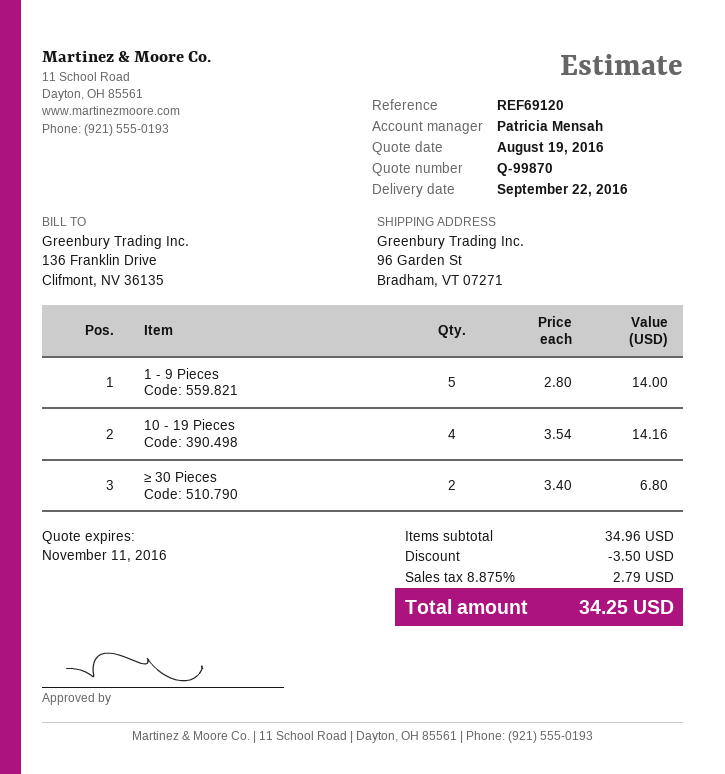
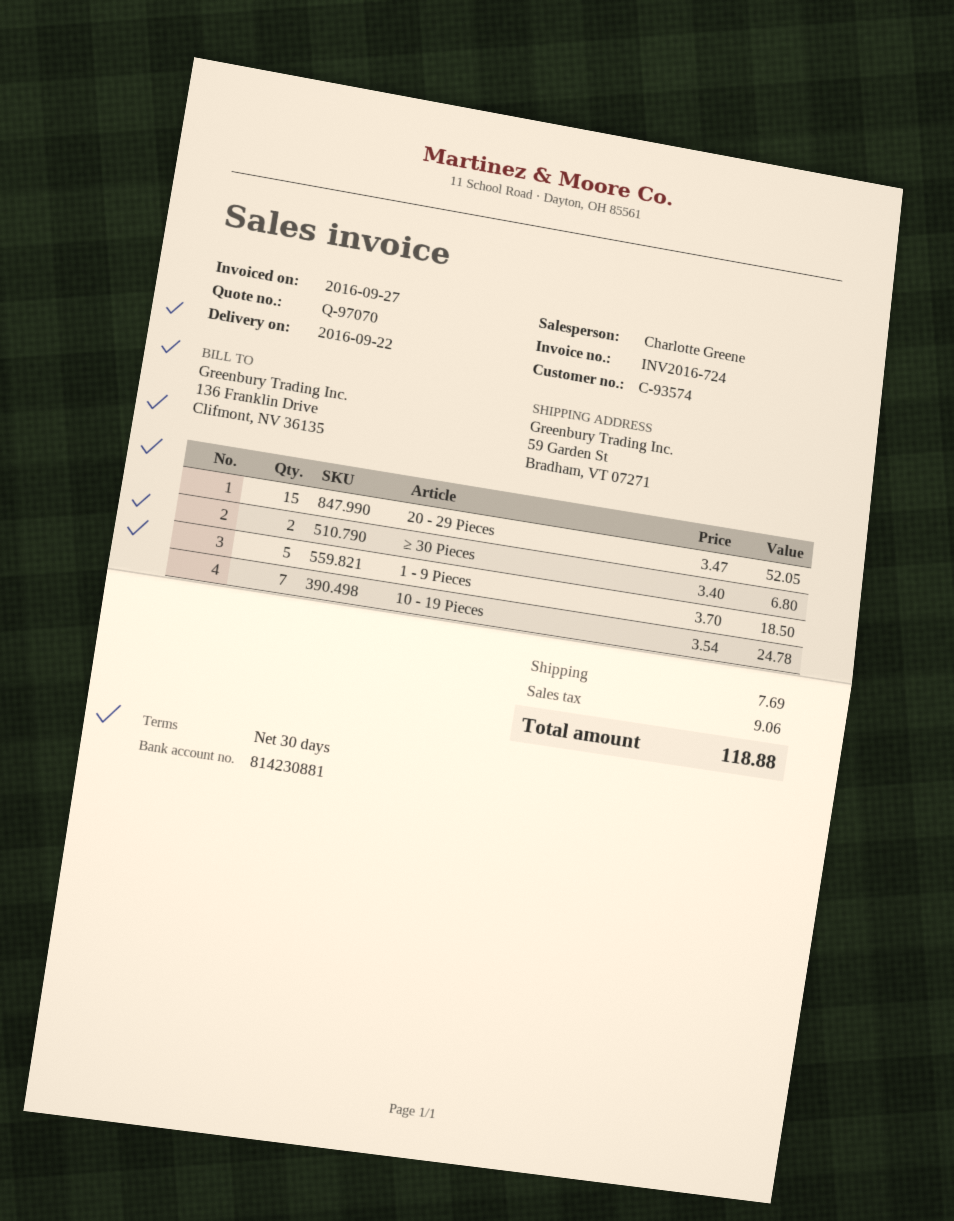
quote number: Q-99870 -> Q-97070
sales rep: Patricia Mensah -> Charlotte Greene
ship to: 96 Garden St, Bradham, VT 07271 -> 59 Garden St, Bradham, VT 07271
1 - 9 Pieces: 5 x 2.80 = 14.00 -> 5 x 3.70 = 18.50
10 - 19 Pieces: 4 x 3.54 = 14.16 -> 7 x 3.54 = 24.78
20 - 29 Pieces: none -> 15 x 3.47 = 52.05
discount: 3.50 -> none
shipping: none -> 7.69
tax: 2.79 -> 9.06
total: 34.25 -> 118.88

